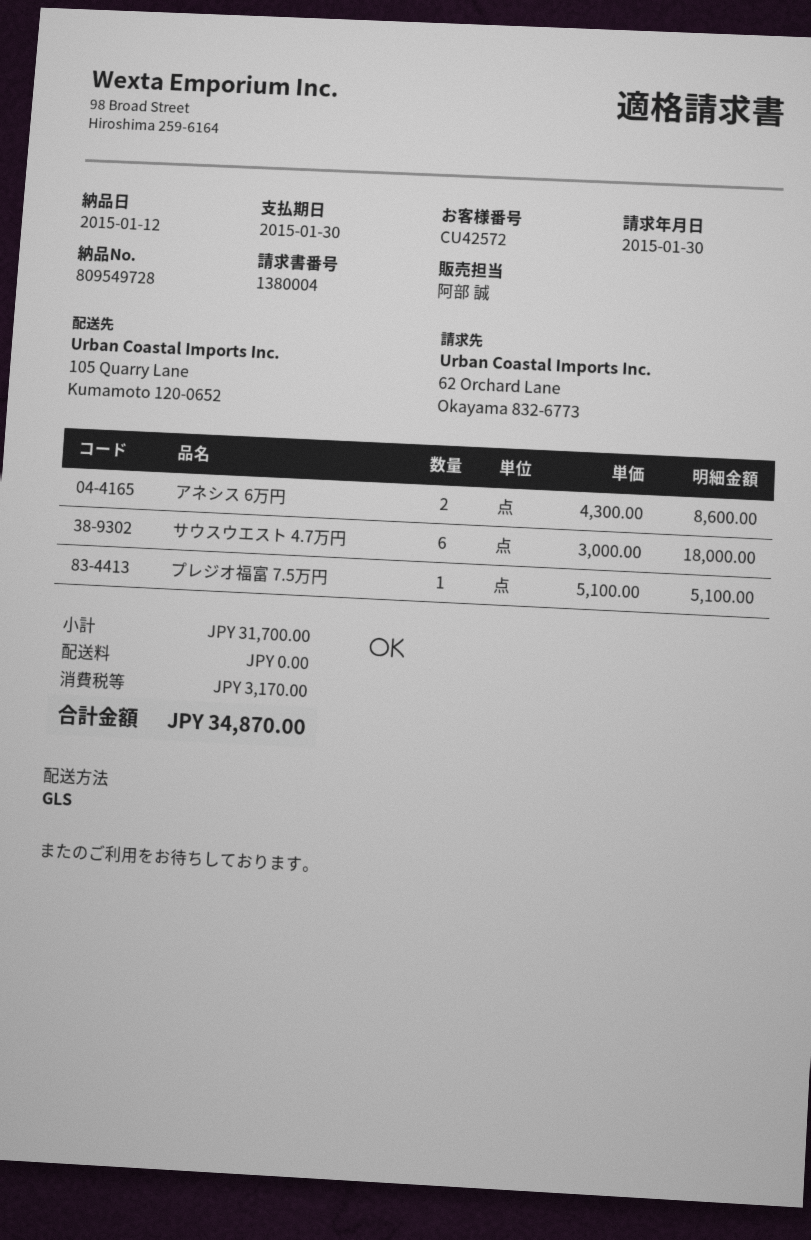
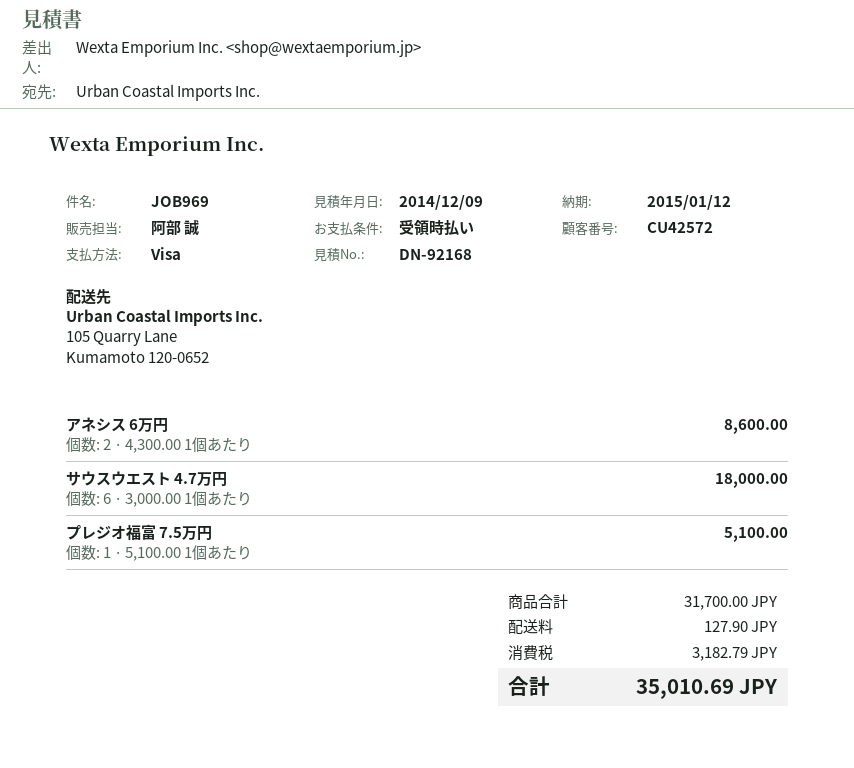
shipping: 0.00 -> 127.90
tax: 3170.00 -> 3182.79
total: 34870.00 -> 35010.69

